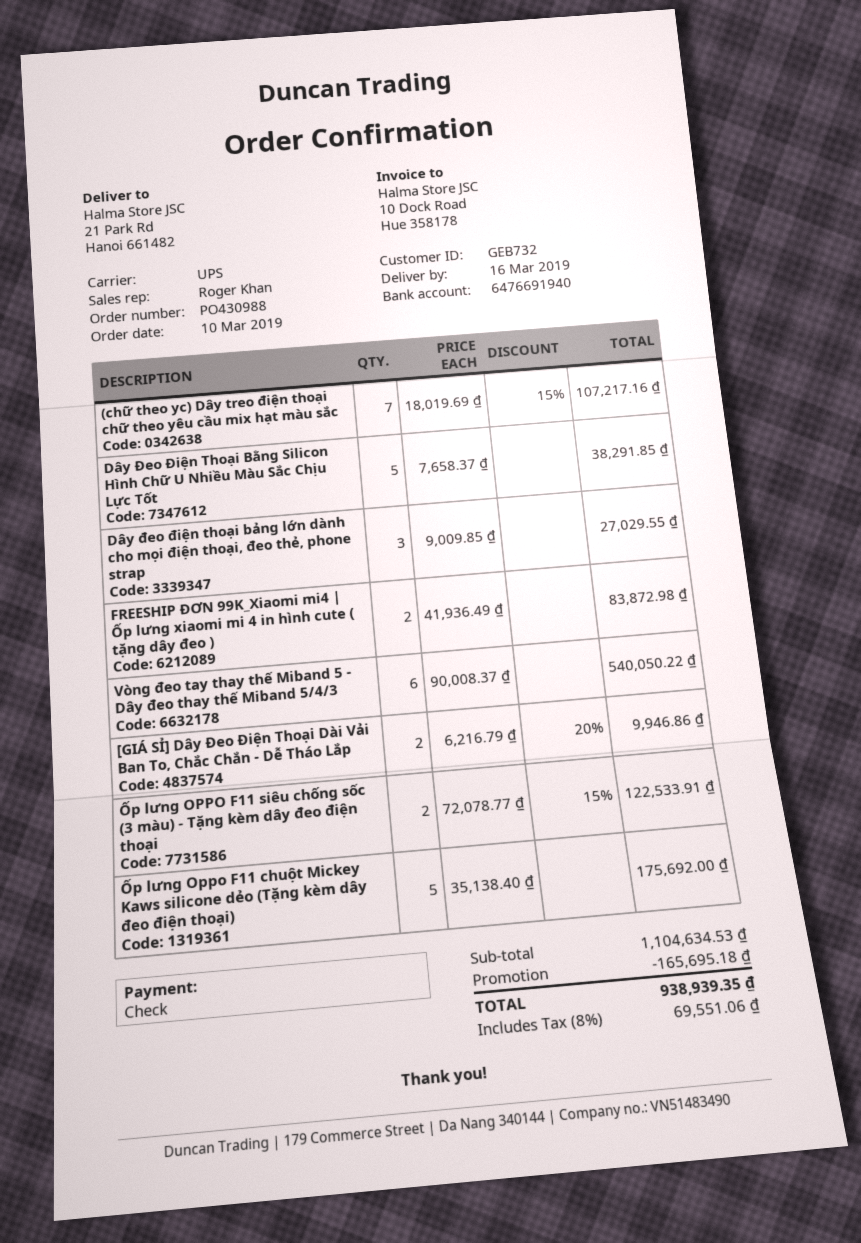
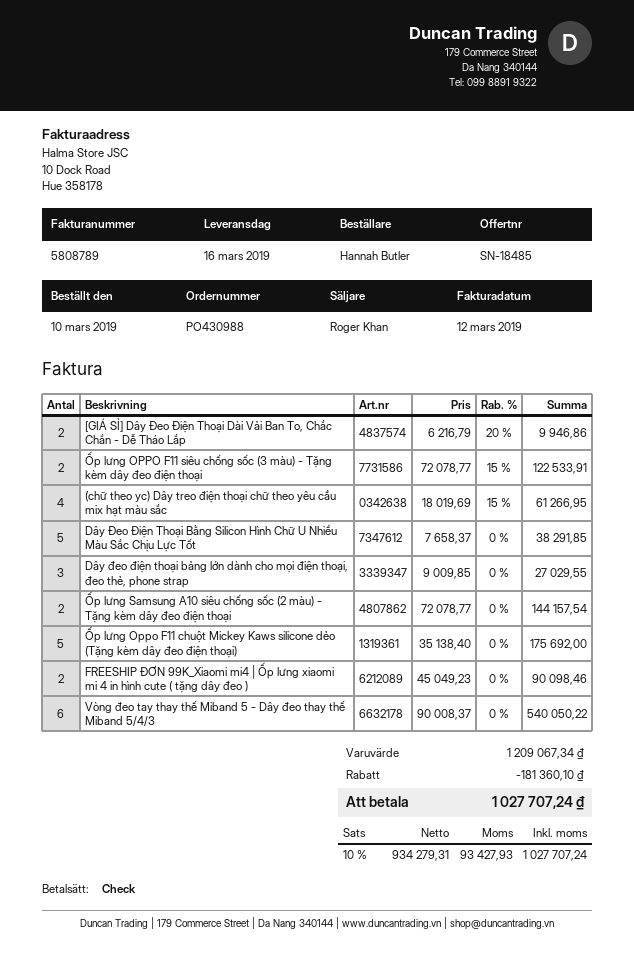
(chữ theo yc) Dây treo điện thoại chữ theo yêu cầu mix hạt màu sắc: 7 x 18019.69 - 15% = 107217.16 -> 4 x 18019.69 - 15% = 61266.95
FREESHIP ĐƠN 99K_Xiaomi mi4 | Ốp lưng xiaomi mi 4 in hình cute ( tặng dây đeo ): 2 x 41936.49 = 83872.98 -> 2 x 45049.23 = 90098.46
Ốp lưng Samsung A10 siêu chống sốc (2 màu) - Tặng kèm dây đeo điện thoại: none -> 2 x 72078.77 = 144157.54
subtotal: 1104634.53 -> 1209067.34
discount: 165695.18 -> 181360.10
tax: 8% = 69551.06 -> 10% = 93427.93
total: 938939.35 -> 1027707.24

